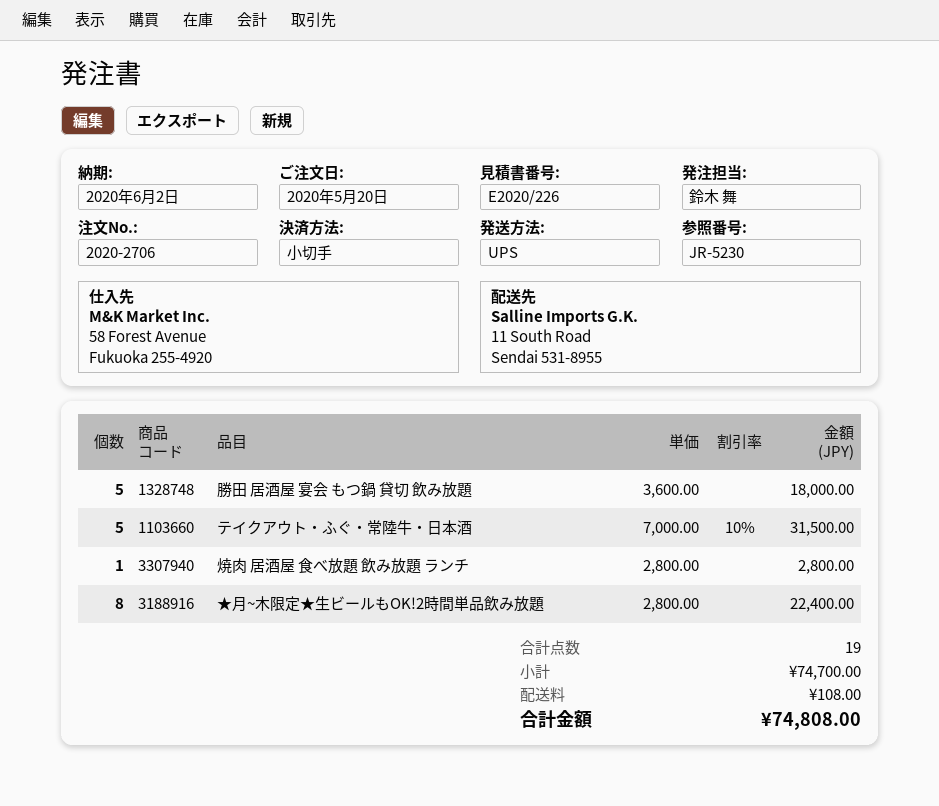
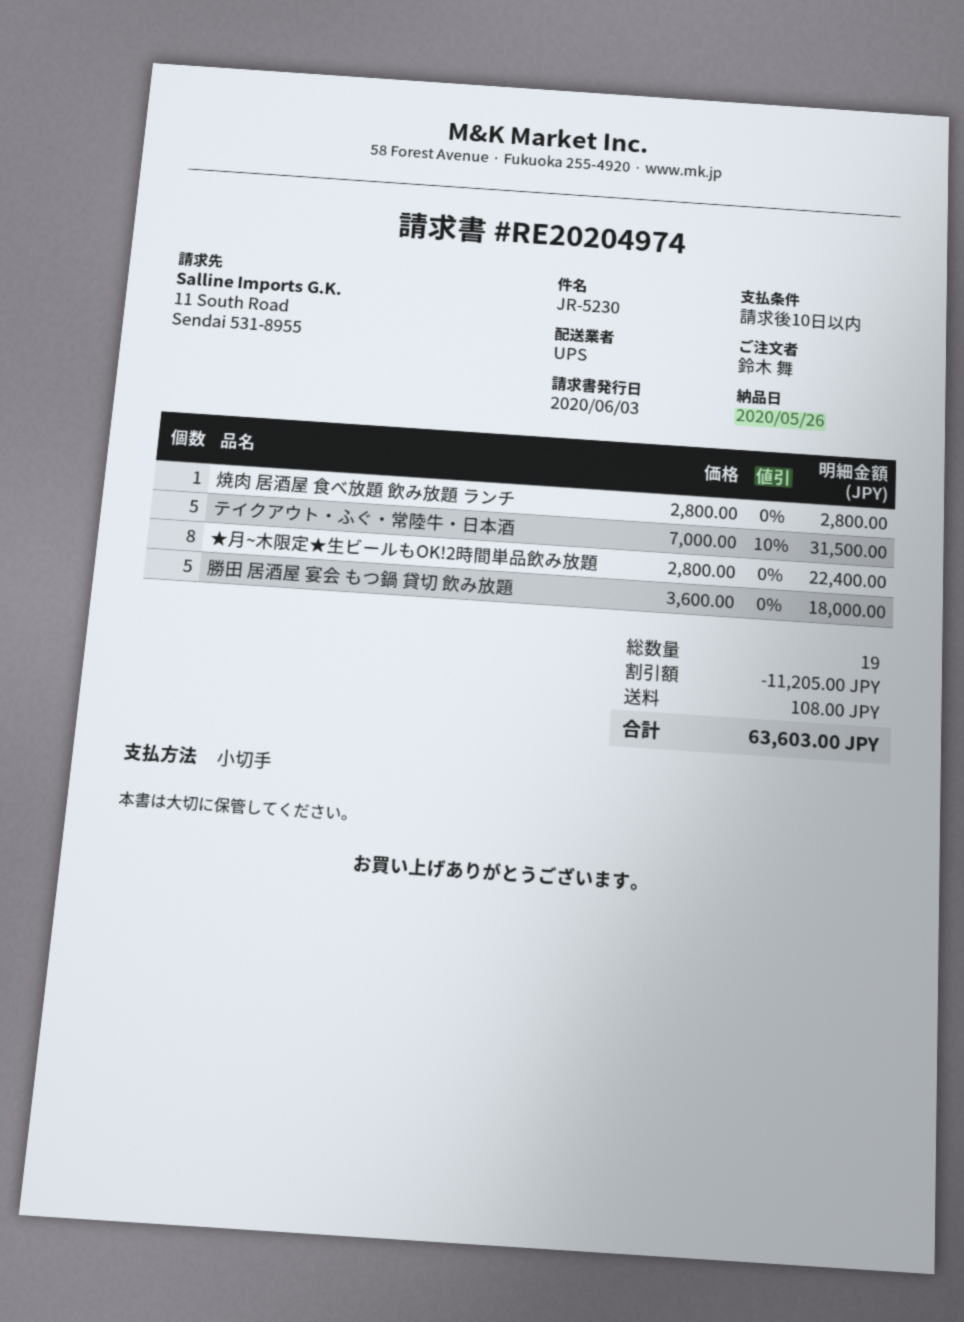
delivery date: 2020-06-02 -> 2020-05-26
discount: none -> 11205.00
total: 74808.00 -> 63603.00

